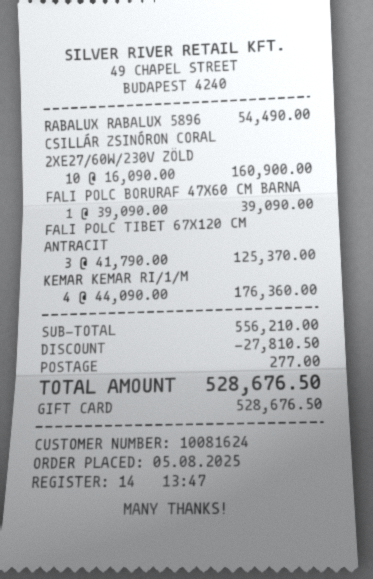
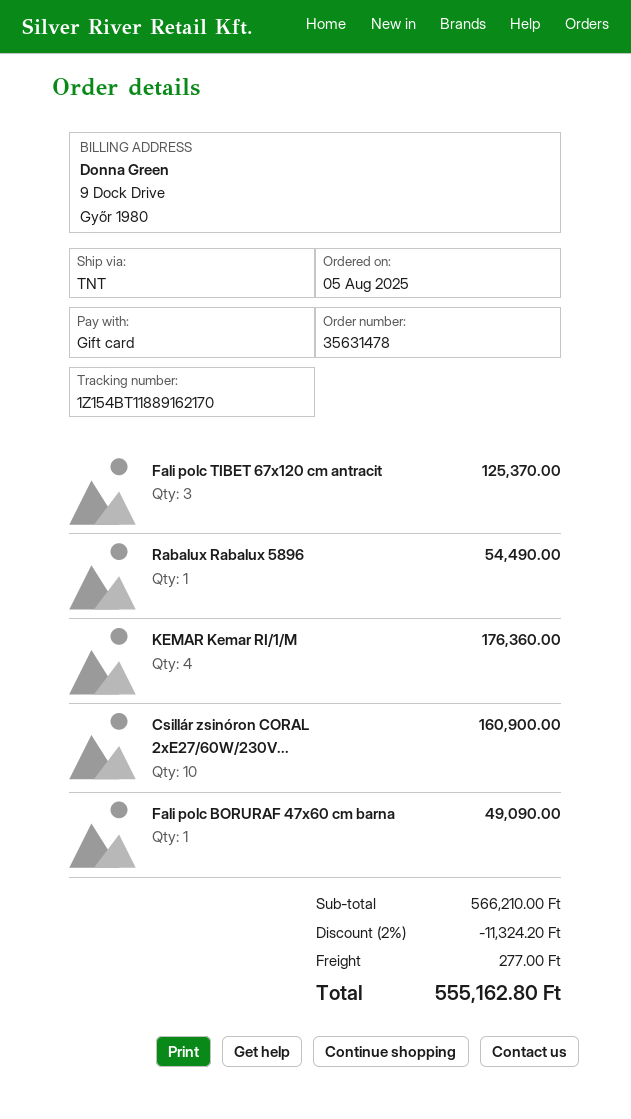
FALI POLC BORURAF 47X60 CM BARNA: 1 for 39090.00 -> 1 for 49090.00
subtotal: 556210.00 -> 566210.00
discount: 27810.50 -> 11324.20
total: 528676.50 -> 555162.80

